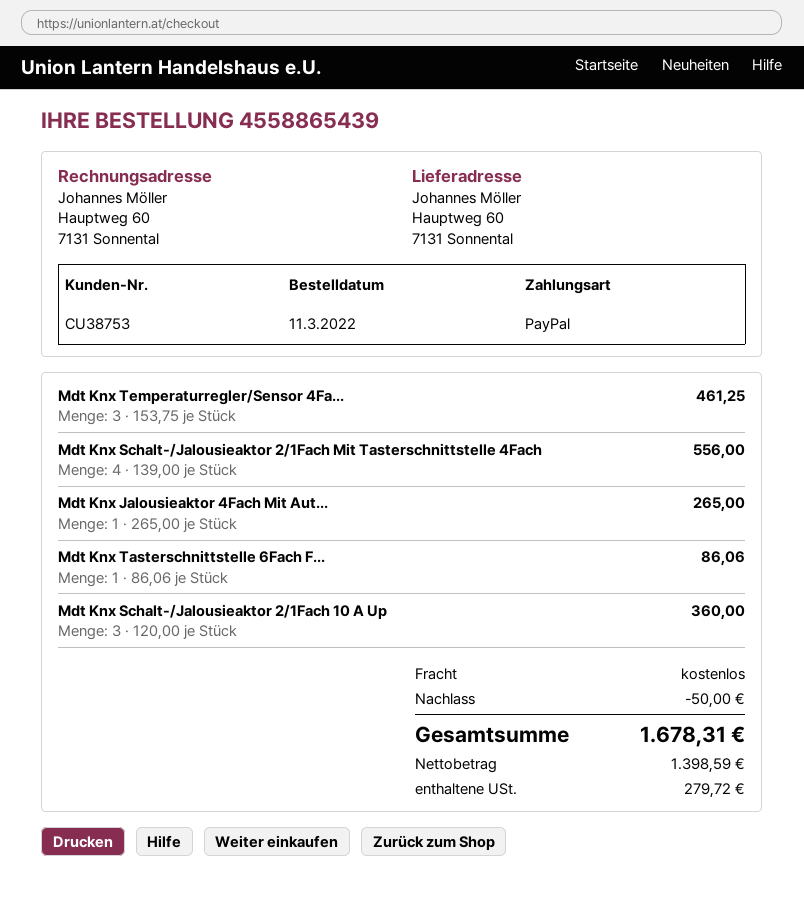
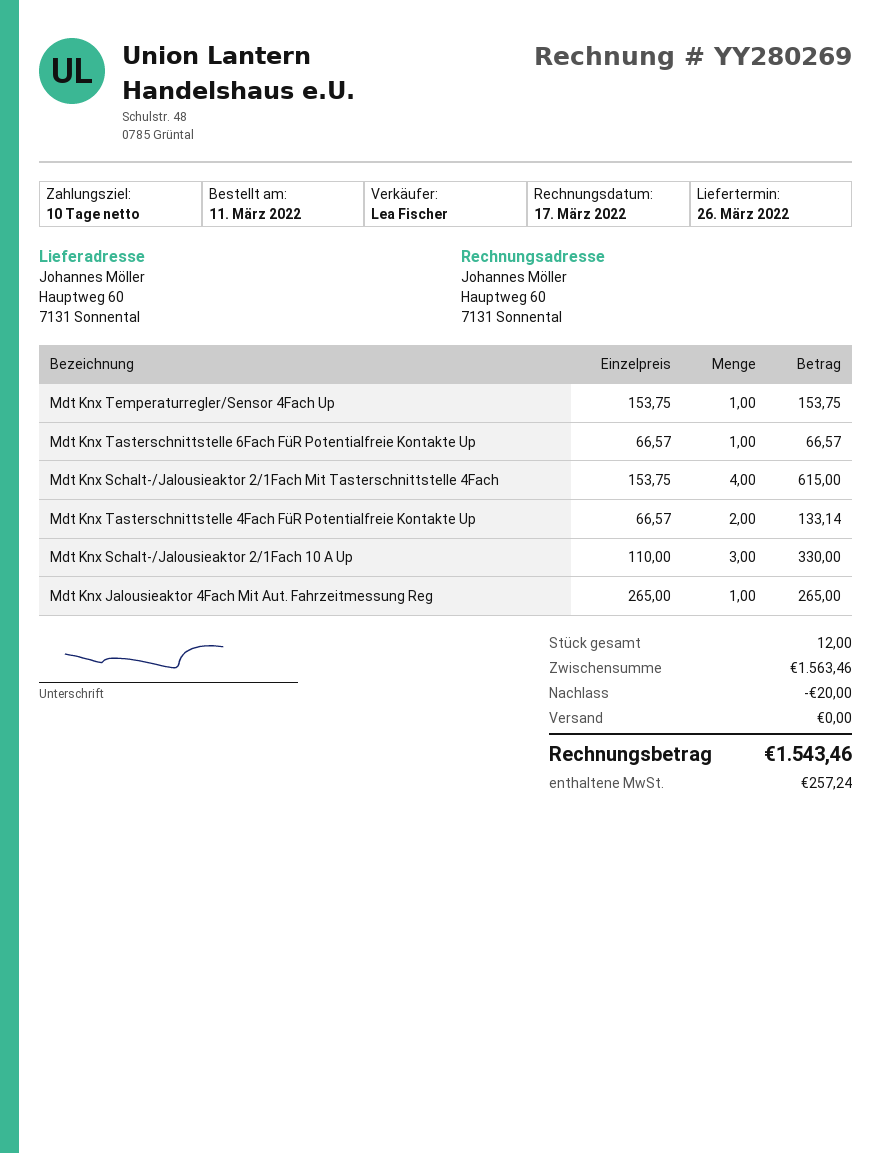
Mdt Knx Temperaturregler/Sensor 4Fa...: 3 x 153.75 = 461.25 -> 1 x 153.75 = 153.75
Mdt Knx Schalt-/Jalousieaktor 2/1Fach Mit Tasterschnittstelle 4Fach: 4 x 139.00 = 556.00 -> 4 x 153.75 = 615.00
Mdt Knx Tasterschnittstelle 6Fach F...: 1 x 86.06 = 86.06 -> 1 x 66.57 = 66.57
Mdt Knx Schalt-/Jalousieaktor 2/1Fach 10 A Up: 3 x 120.00 = 360.00 -> 3 x 110.00 = 330.00
Mdt Knx Tasterschnittstelle 4Fach FüR Potentialfreie Kontakte Up: none -> 2 x 66.57 = 133.14
discount: 50.00 -> 20.00
tax: 279.72 -> 257.24
total: 1678.31 -> 1543.46

